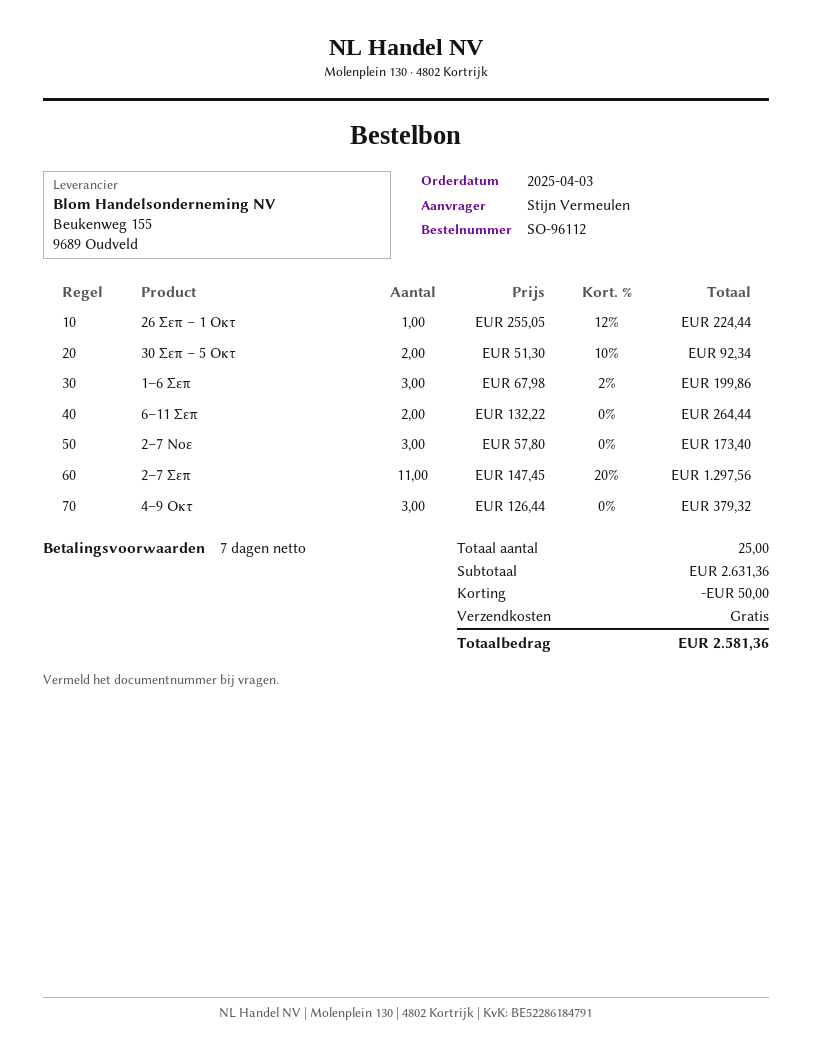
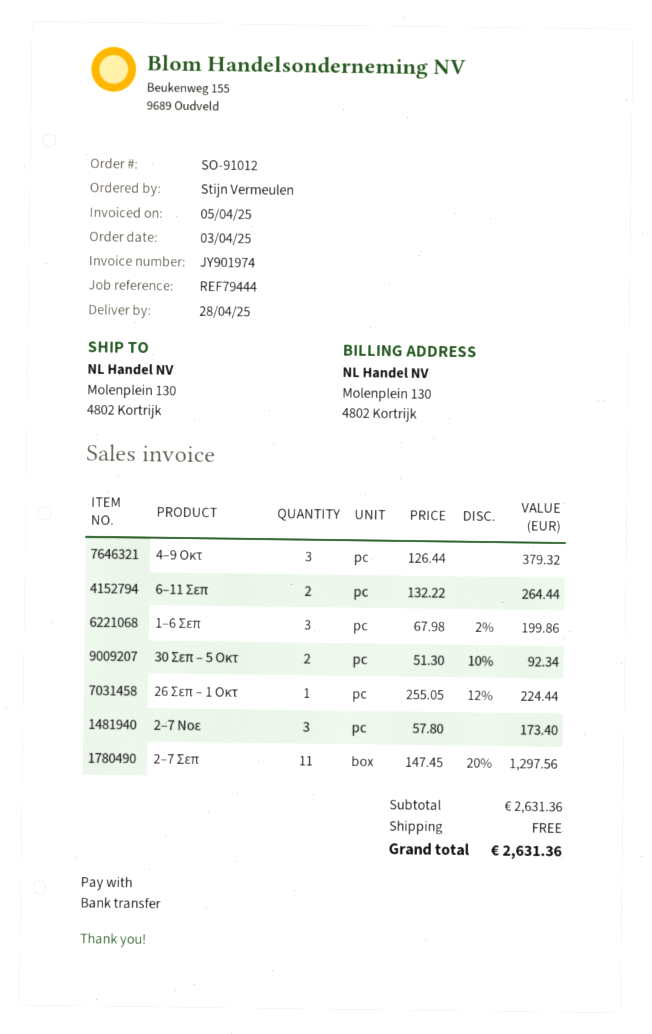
order number: SO-96112 -> SO-91012
discount: 50.00 -> none
total: 2581.36 -> 2631.36

